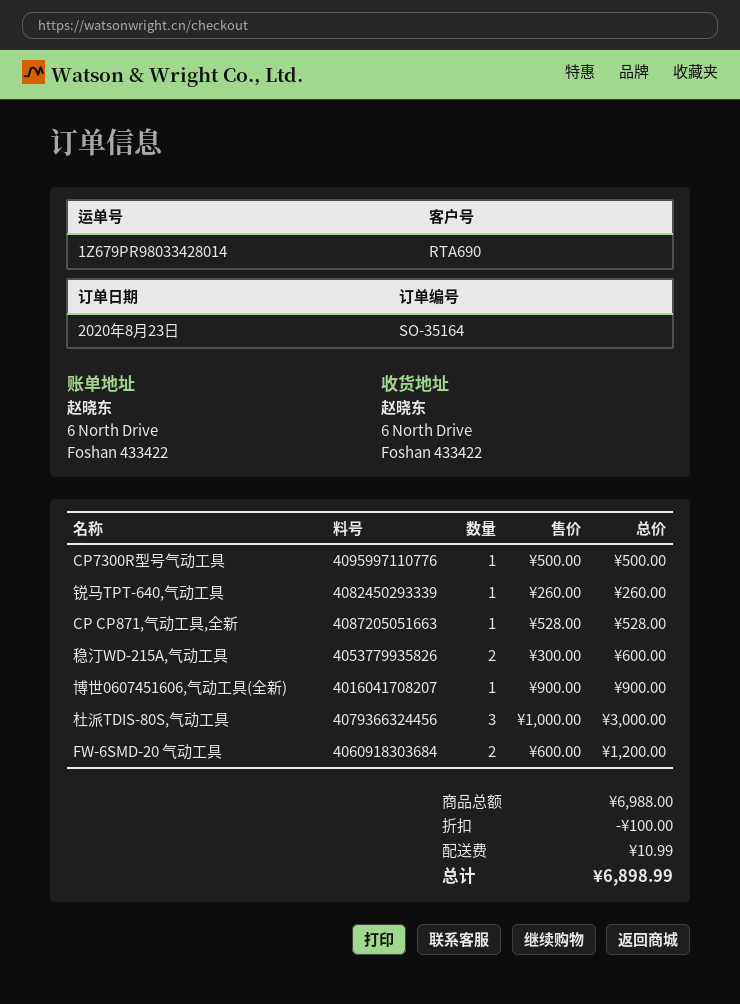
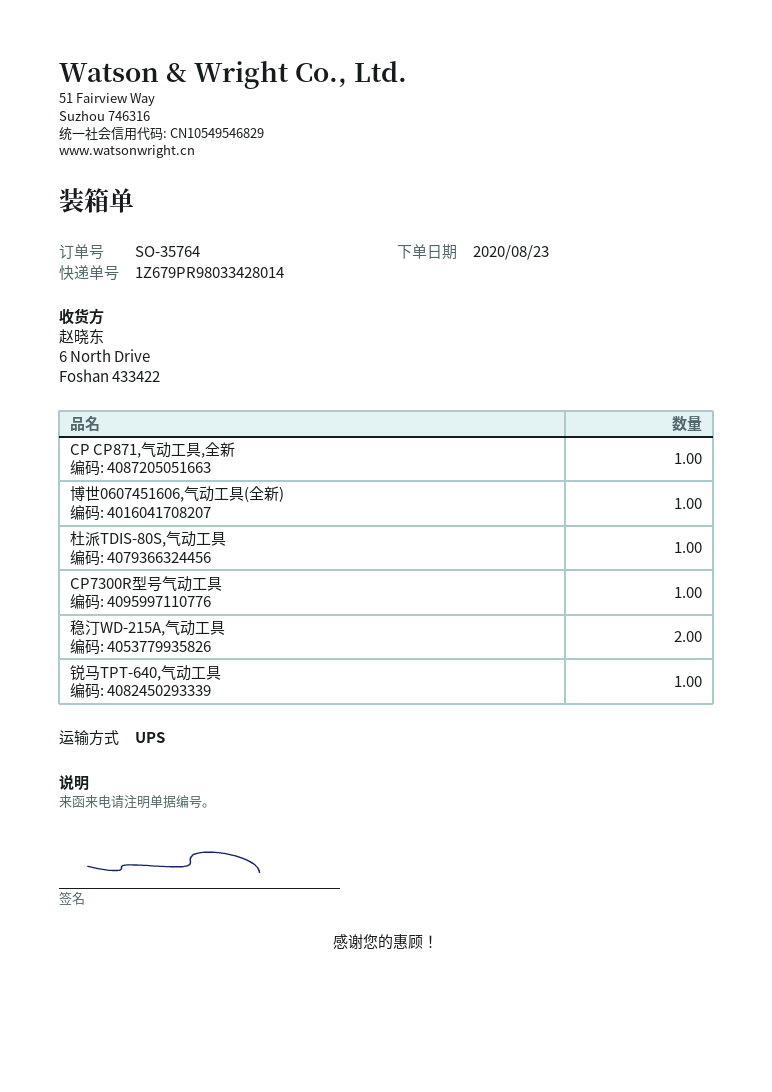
order number: SO-35164 -> SO-35764
杜派TDIS-80S,气动工具: 3 -> 1
FW-6SMD-20 气动工具: 2 -> none

